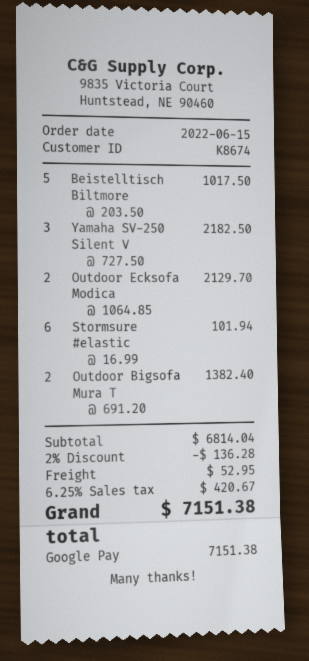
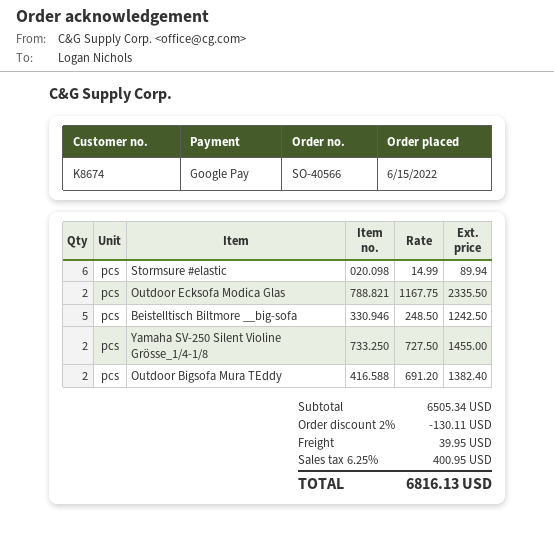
Beistelltisch Biltmore: 5 x 203.50 = 1017.50 -> 5 x 248.50 = 1242.50
Yamaha SV-250 Silent V: 3 x 727.50 = 2182.50 -> 2 x 727.50 = 1455.00
Outdoor Ecksofa Modica: 2 x 1064.85 = 2129.70 -> 2 x 1167.75 = 2335.50
Stormsure #elastic: 6 x 16.99 = 101.94 -> 6 x 14.99 = 89.94
subtotal: 6814.04 -> 6505.34
discount: 2% = 136.28 -> 2% = 130.11
shipping: 52.95 -> 39.95
tax: 6.25% = 420.67 -> 6.25% = 400.95
total: 7151.38 -> 6816.13

